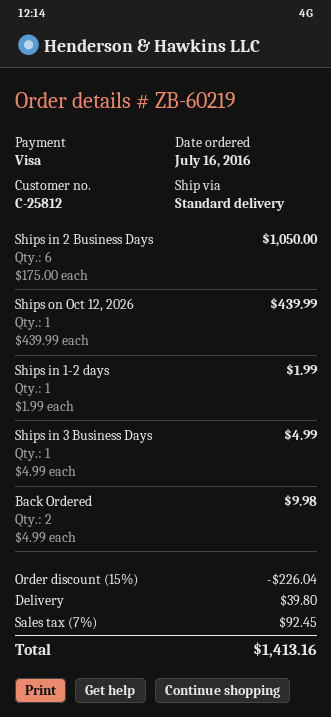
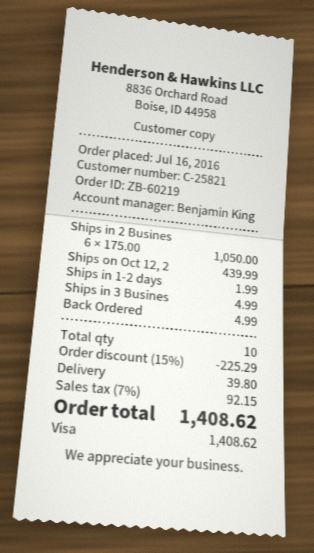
customer number: C-25812 -> C-25821
Back Ordered: 2 x 4.99 = 9.98 -> 1 x 4.99 = 4.99
discount: 15% = 226.04 -> 15% = 225.29
tax: 7% = 92.45 -> 7% = 92.15
total: 1413.16 -> 1408.62

